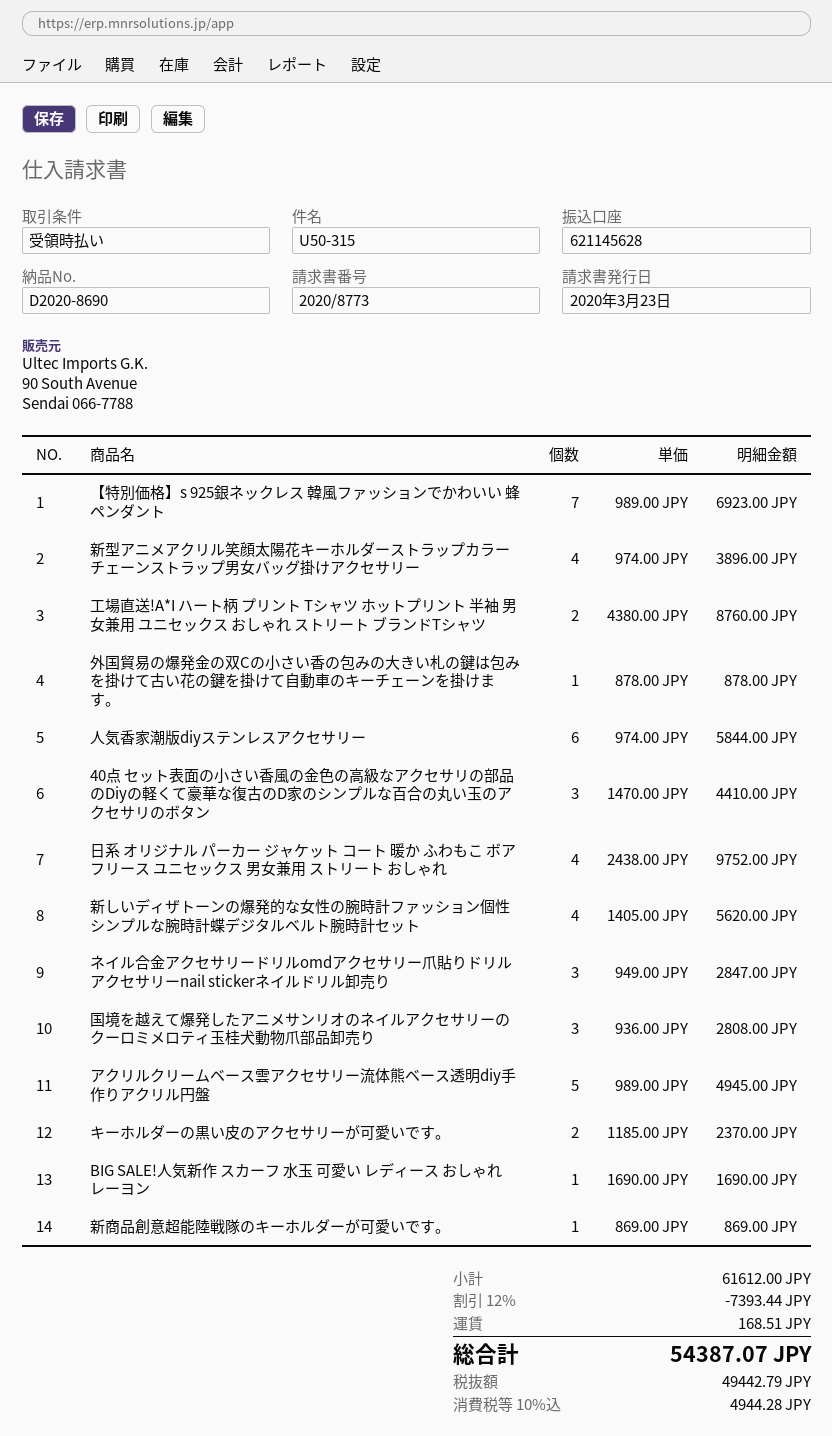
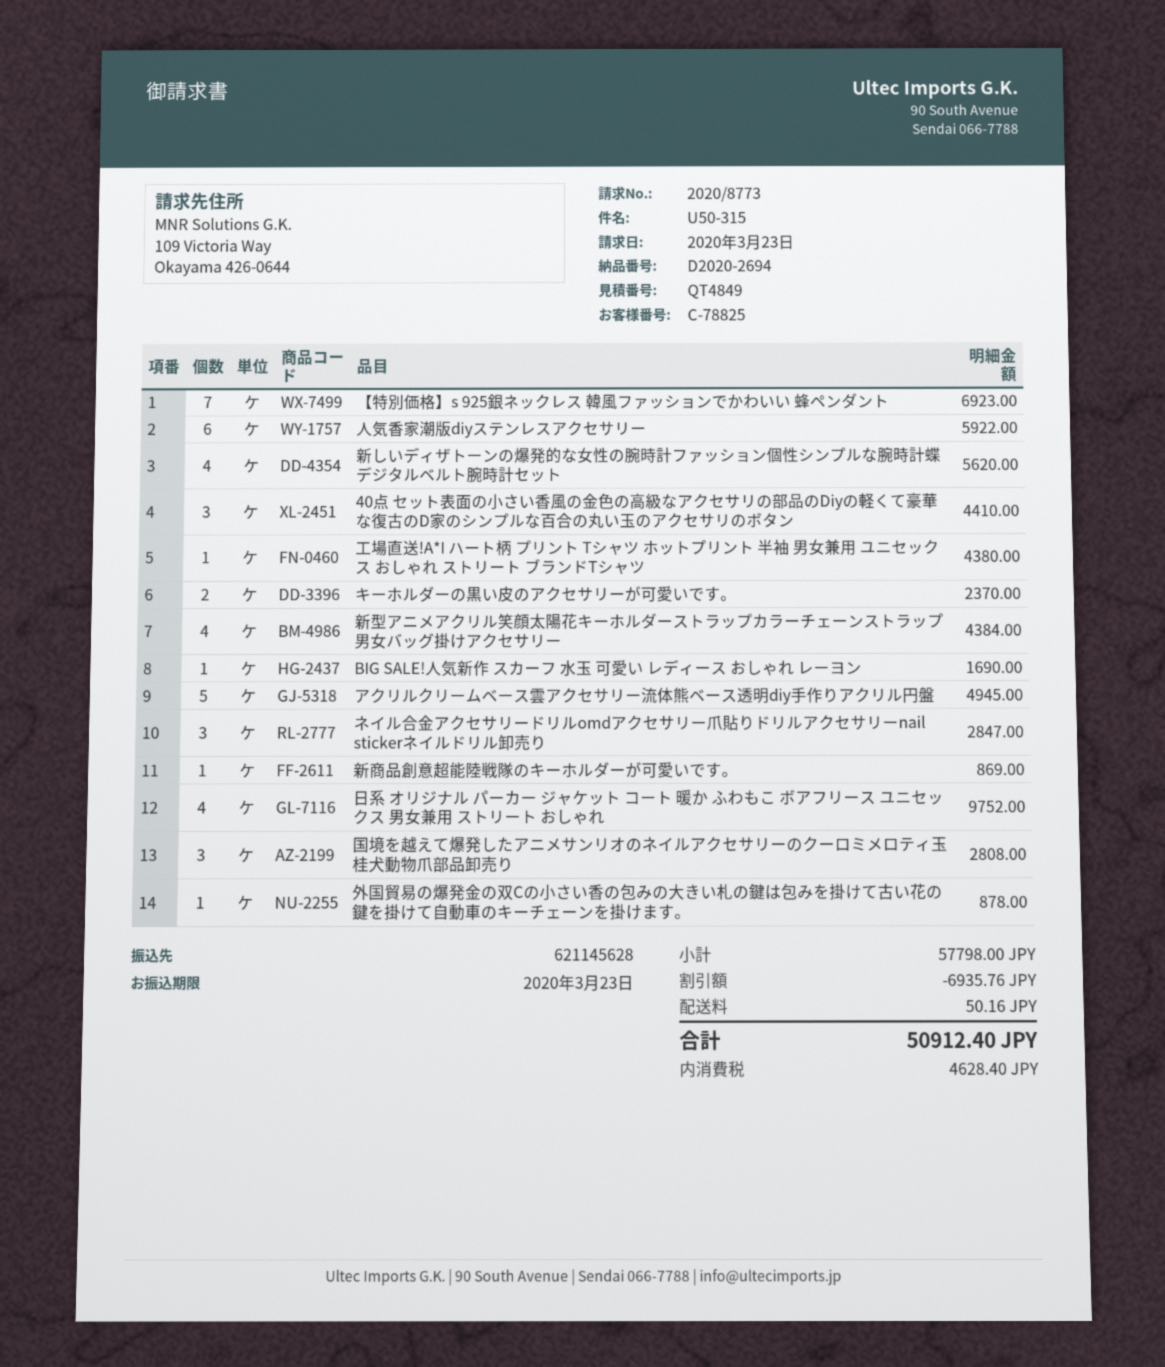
delivery note number: D2020-8690 -> D2020-2694
新型アニメアクリル笑顔太陽花キーホルダーストラップカラーチェーンストラップ男女バッグ掛けアクセサリー: 4 for 3896.00 -> 4 for 4384.00
工場直送!A*I ハート柄 プリント Tシャツ ホットプリント 半袖 男女兼用 ユニセックス おしゃれ ストリート ブランドTシャツ: 2 for 8760.00 -> 1 for 4380.00
人気香家潮版diyステンレスアクセサリー: 6 for 5844.00 -> 6 for 5922.00
subtotal: 61612.00 -> 57798.00
discount: 7393.44 -> 6935.76
shipping: 168.51 -> 50.16
tax: 4944.28 -> 4628.40
total: 54387.07 -> 50912.40

